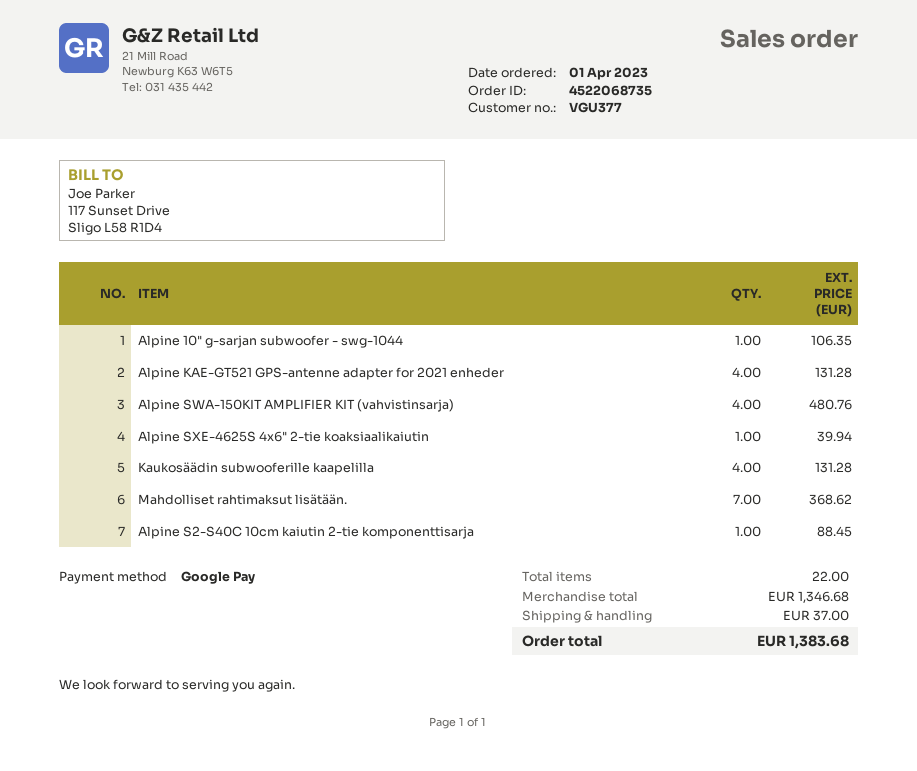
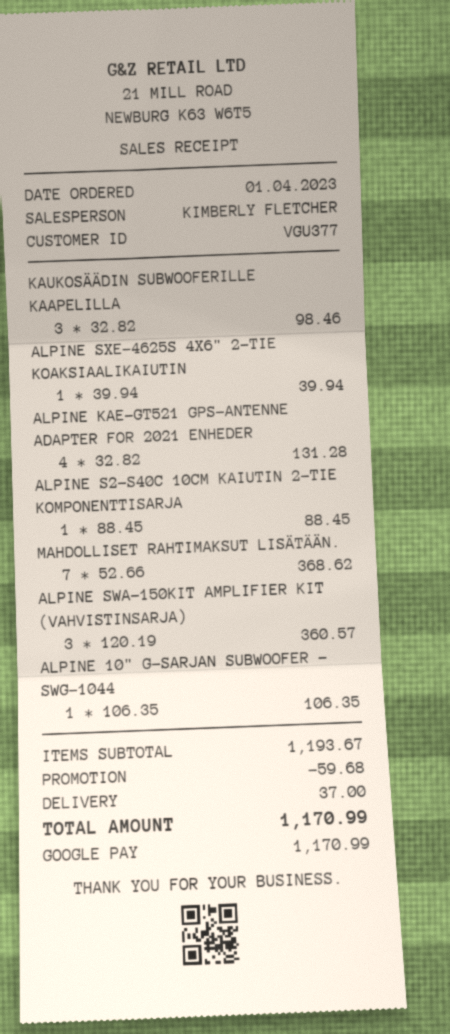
Alpine SWA-150KIT AMPLIFIER KIT (vahvistinsarja): 4 for 480.76 -> 3 for 360.57
Kaukosäädin subwooferille kaapelilla: 4 for 131.28 -> 3 for 98.46
subtotal: 1346.68 -> 1193.67
discount: none -> 59.68
total: 1383.68 -> 1170.99

